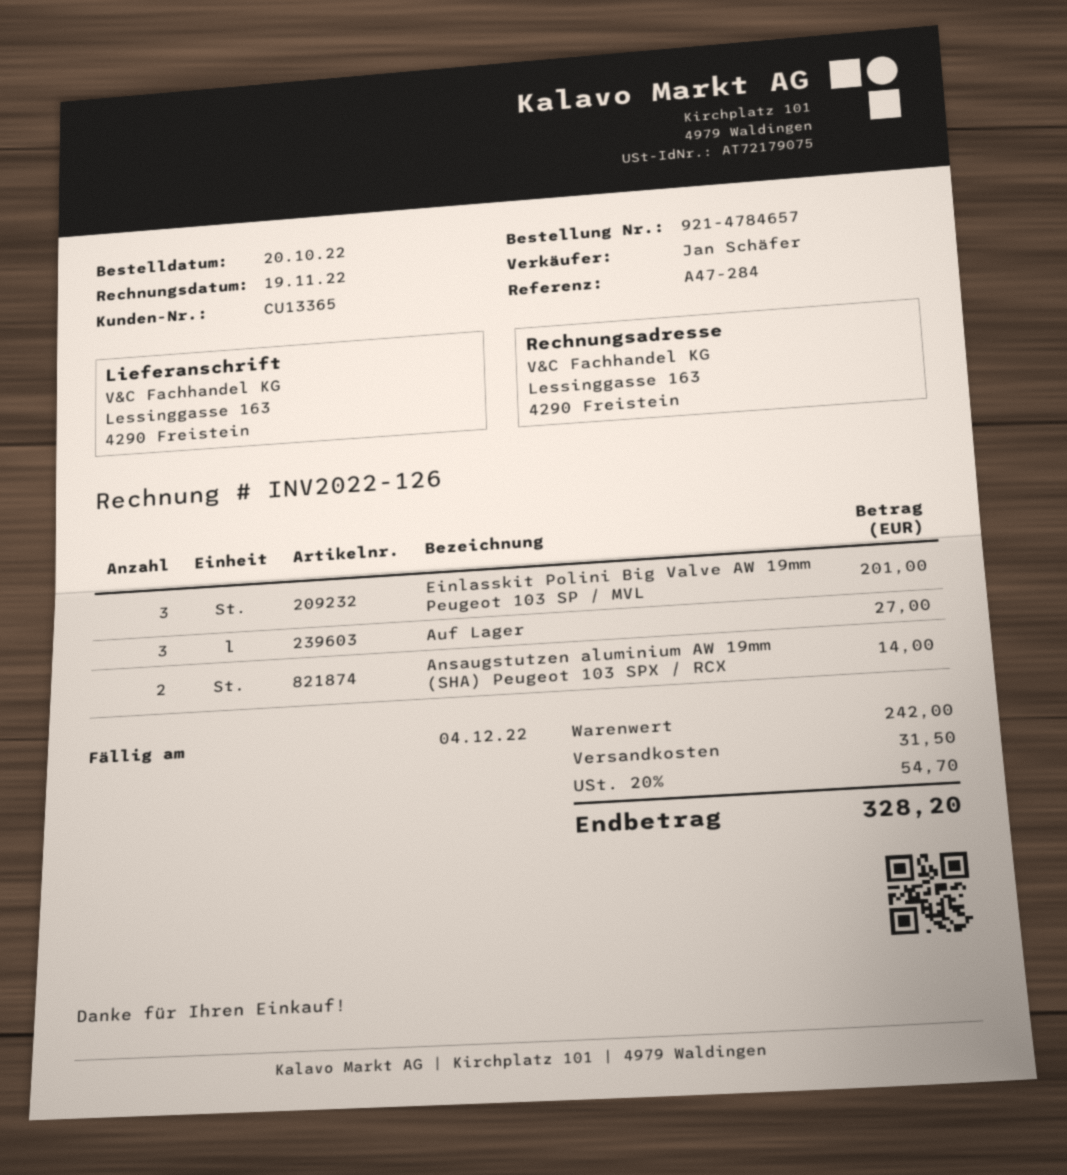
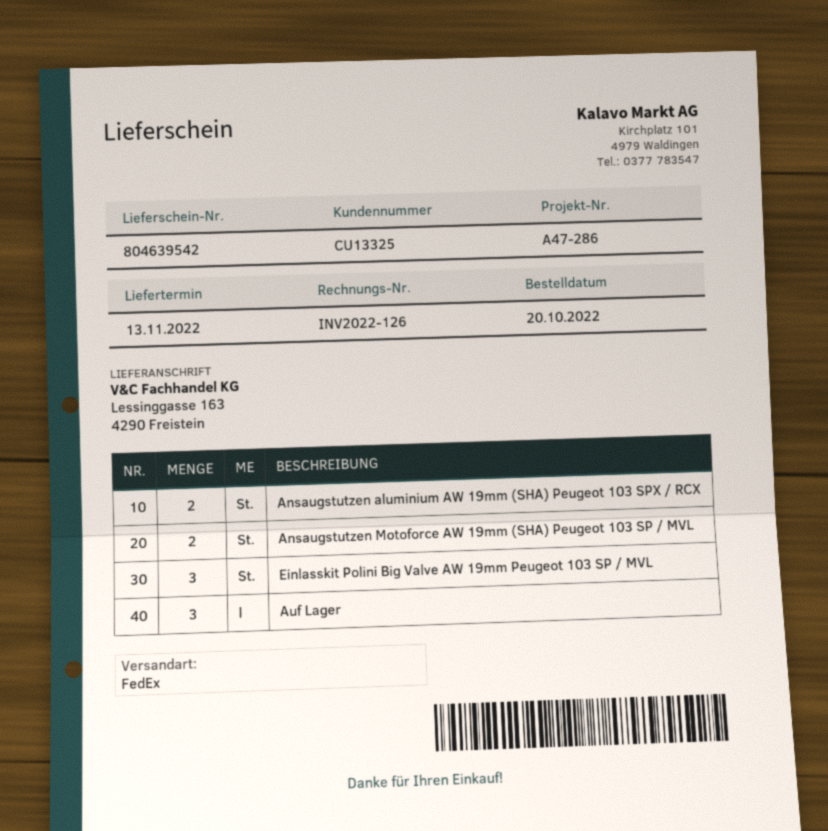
customer number: CU13365 -> CU13325
reference: A47-284 -> A47-286
Ansaugstutzen Motoforce AW 19mm (SHA) Peugeot 103 SP / MVL: none -> 2

